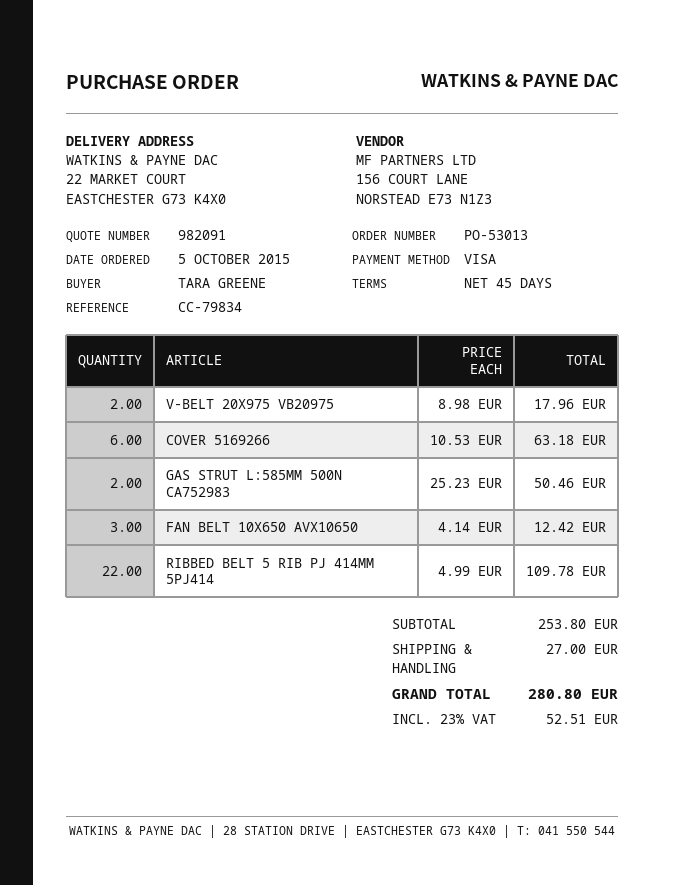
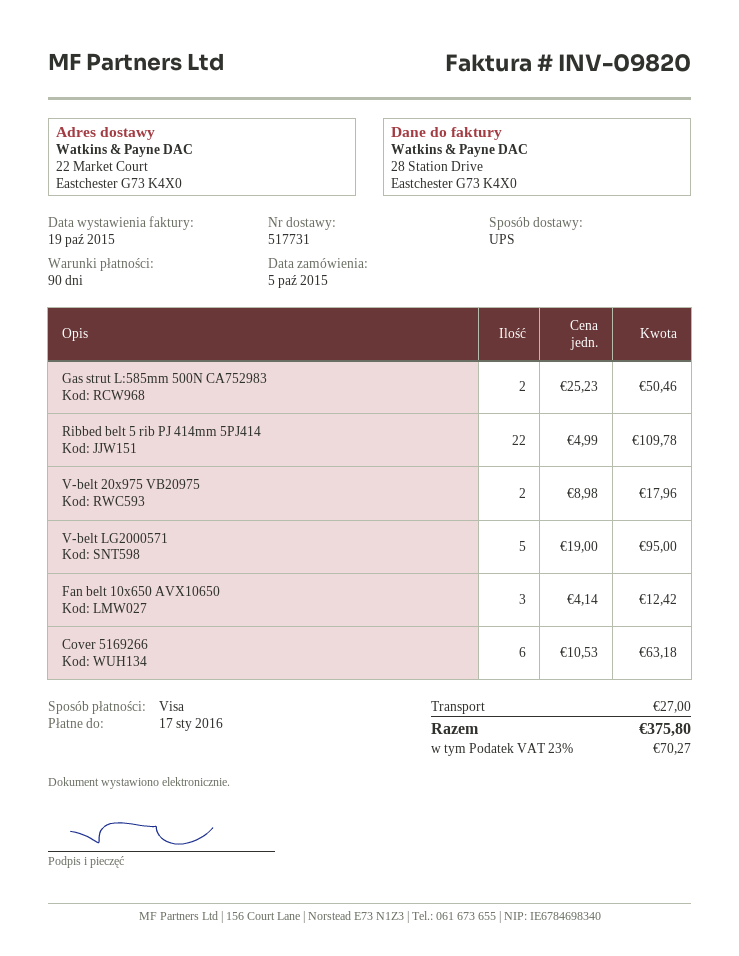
payment terms: 45 days -> 90 days
V-belt LG2000571: none -> 5 x 19.00 = 95.00
tax: 23% = 52.51 -> 23% = 70.27
total: 280.80 -> 375.80

